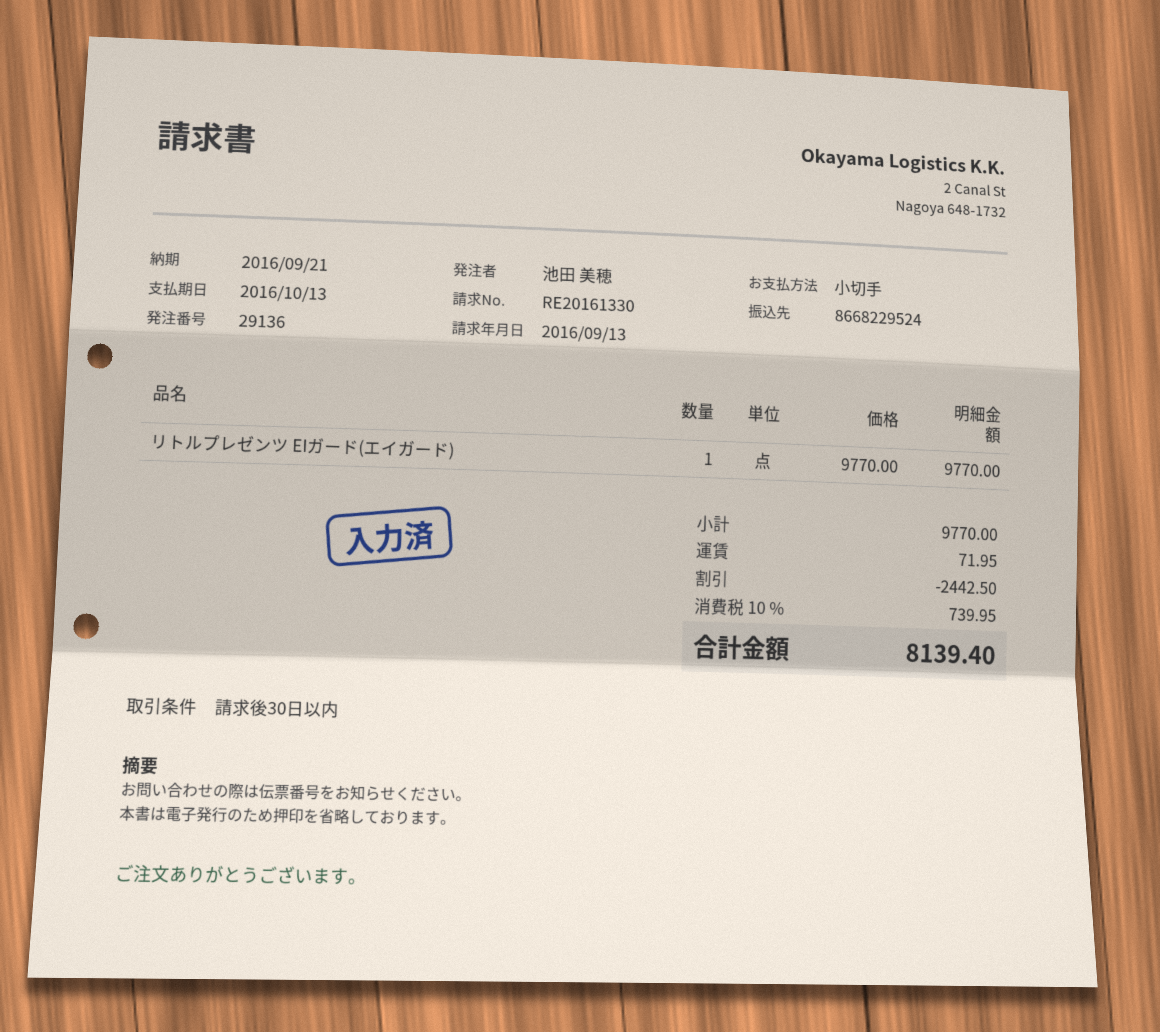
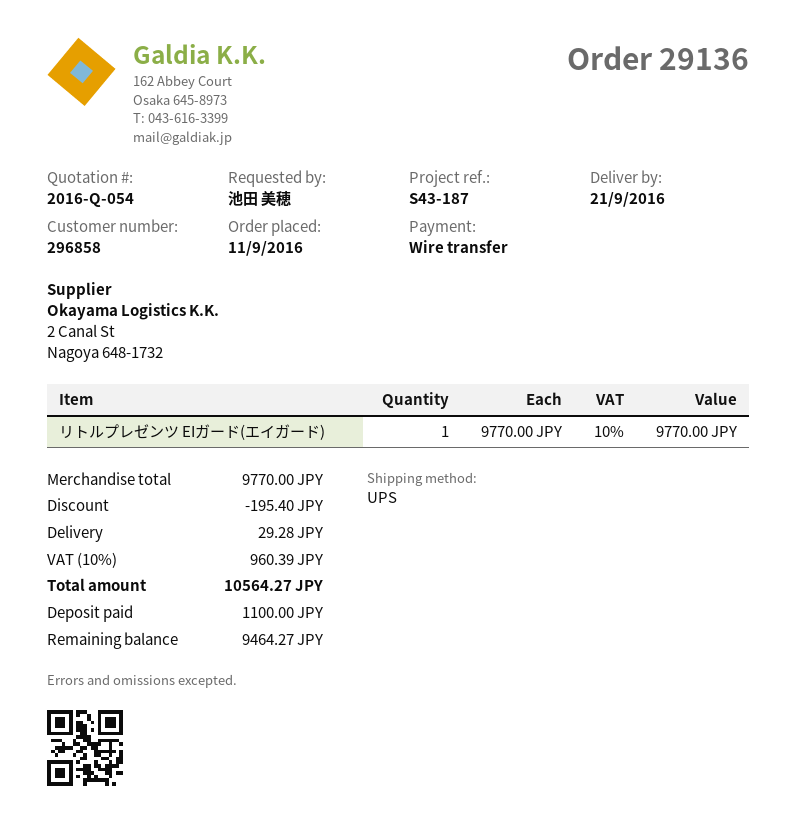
payment method: cheque -> bank transfer
discount: 2442.50 -> 195.40
shipping: 71.95 -> 29.28
tax: 10% = 739.95 -> 10% = 960.39
total: 8139.40 -> 10564.27

